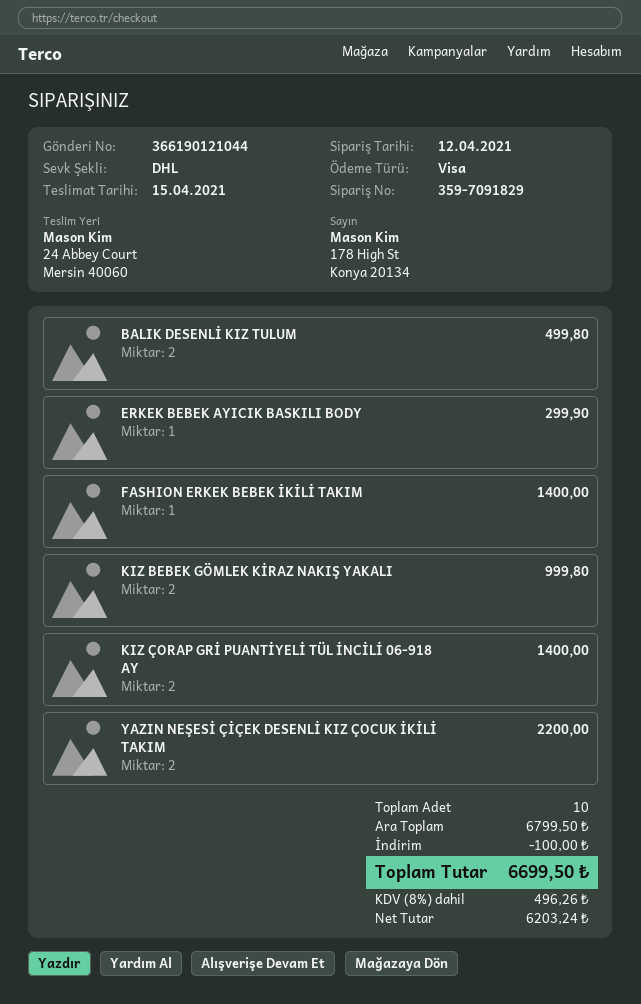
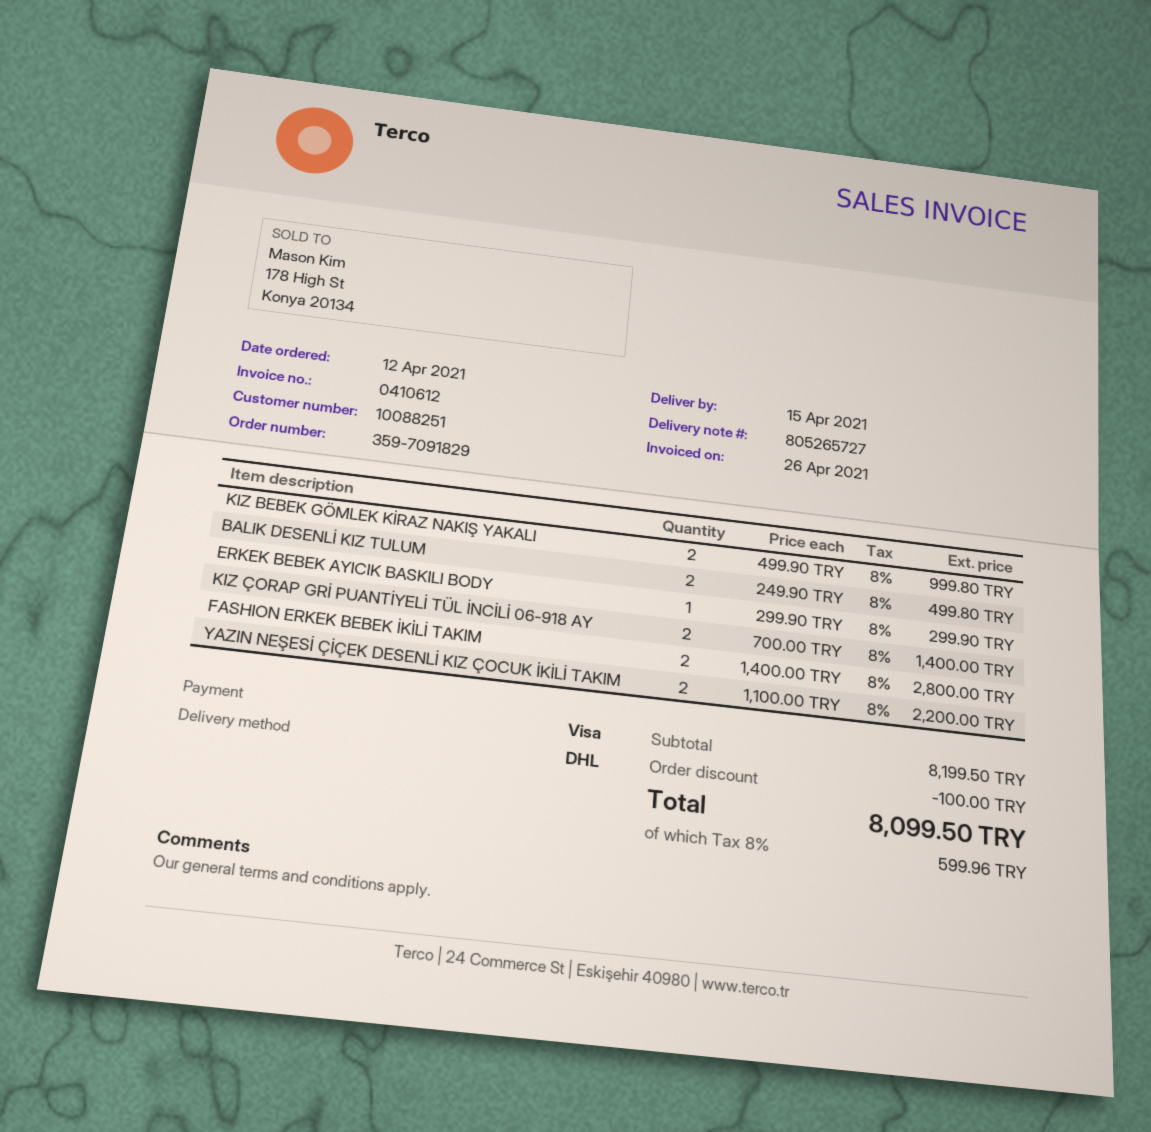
FASHION ERKEK BEBEK İKİLİ TAKIM: 1 for 1400.00 -> 2 for 2800.00
subtotal: 6799.50 -> 8199.50
tax: 8% = 496.26 -> 8% = 599.96
total: 6699.50 -> 8099.50

